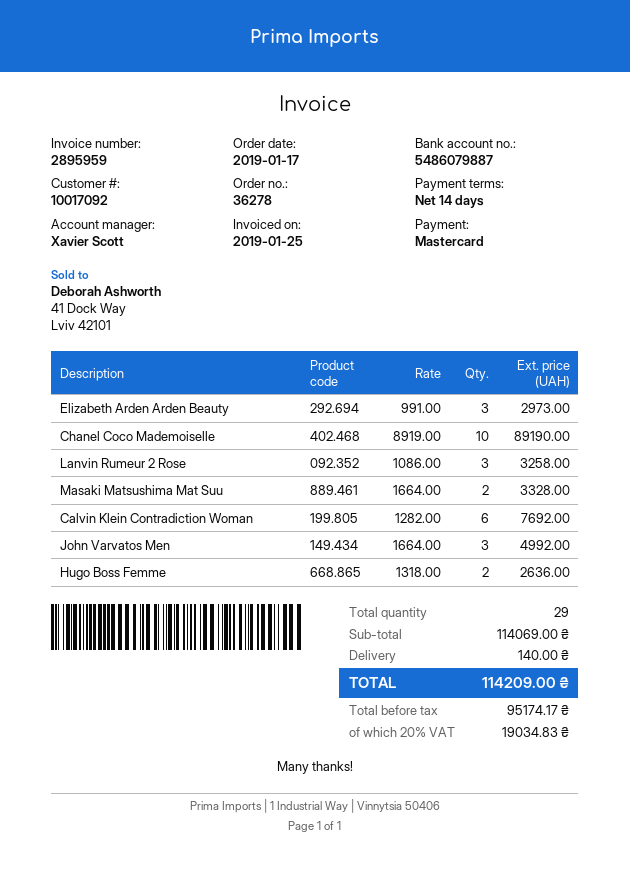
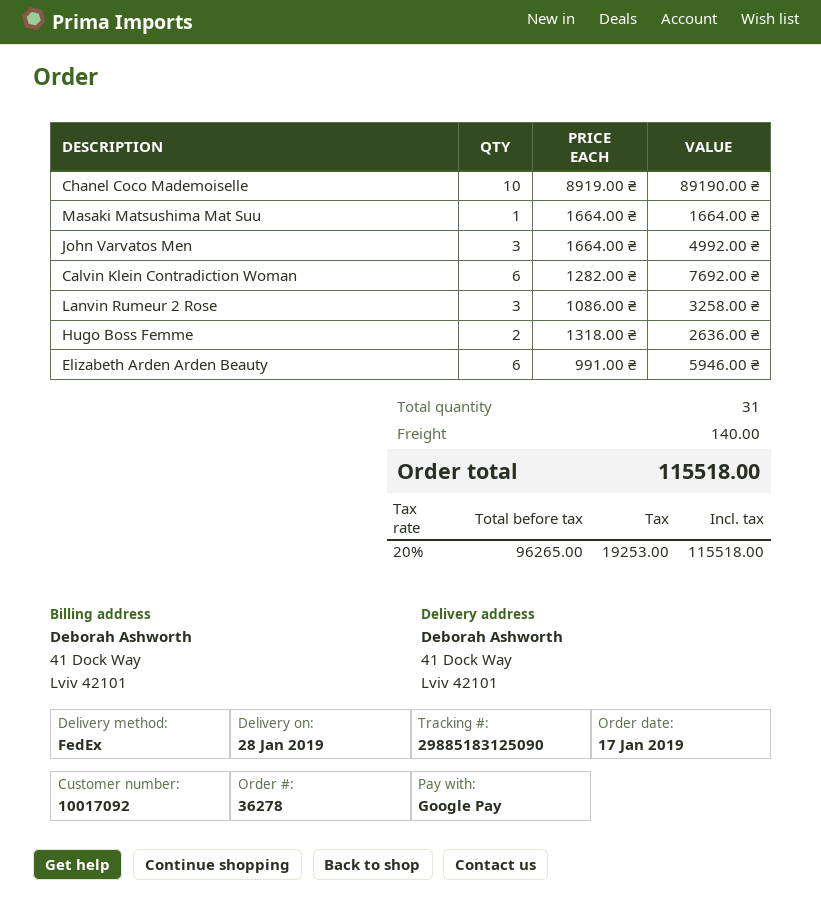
payment method: Mastercard -> Google Pay
Elizabeth Arden Arden Beauty: 3 x 991.00 = 2973.00 -> 6 x 991.00 = 5946.00
Masaki Matsushima Mat Suu: 2 x 1664.00 = 3328.00 -> 1 x 1664.00 = 1664.00
total quantity: 29 -> 31
net: 95174.17 -> 96265.00
tax: 20% = 19034.83 -> 20% = 19253.00
total: 114209.00 -> 115518.00

